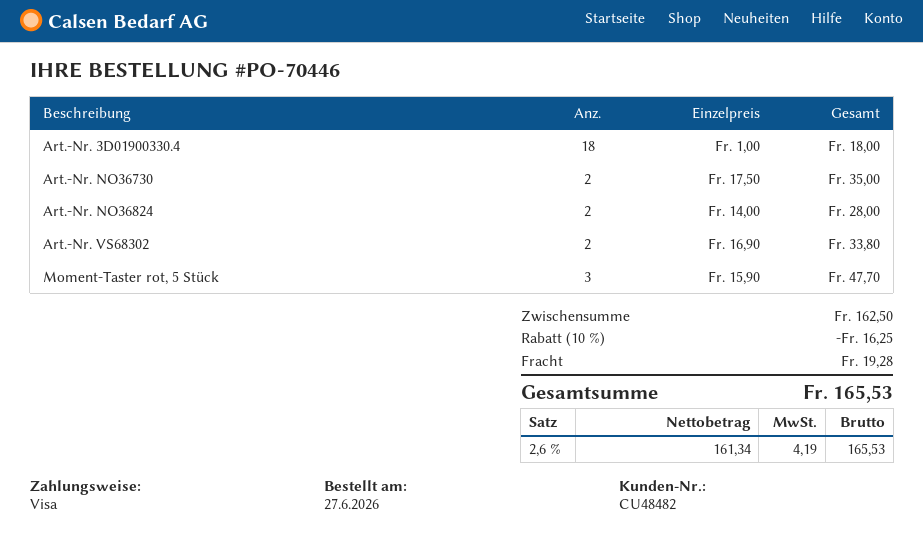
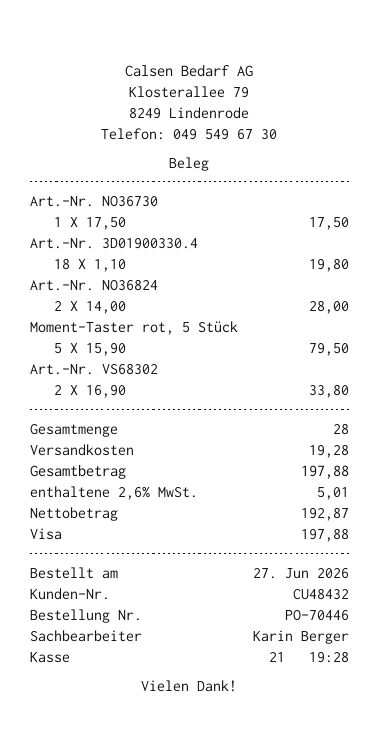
customer number: CU48482 -> CU48432
Art.-Nr. 3D01900330.4: 18 x 1.00 = 18.00 -> 18 x 1.10 = 19.80
Art.-Nr. NO36730: 2 x 17.50 = 35.00 -> 1 x 17.50 = 17.50
Moment-Taster rot, 5 Stück: 3 x 15.90 = 47.70 -> 5 x 15.90 = 79.50
discount: 10% = 16.25 -> none
net: 161.34 -> 192.87
tax: 2.6% = 4.19 -> 2.6% = 5.01
total: 165.53 -> 197.88

